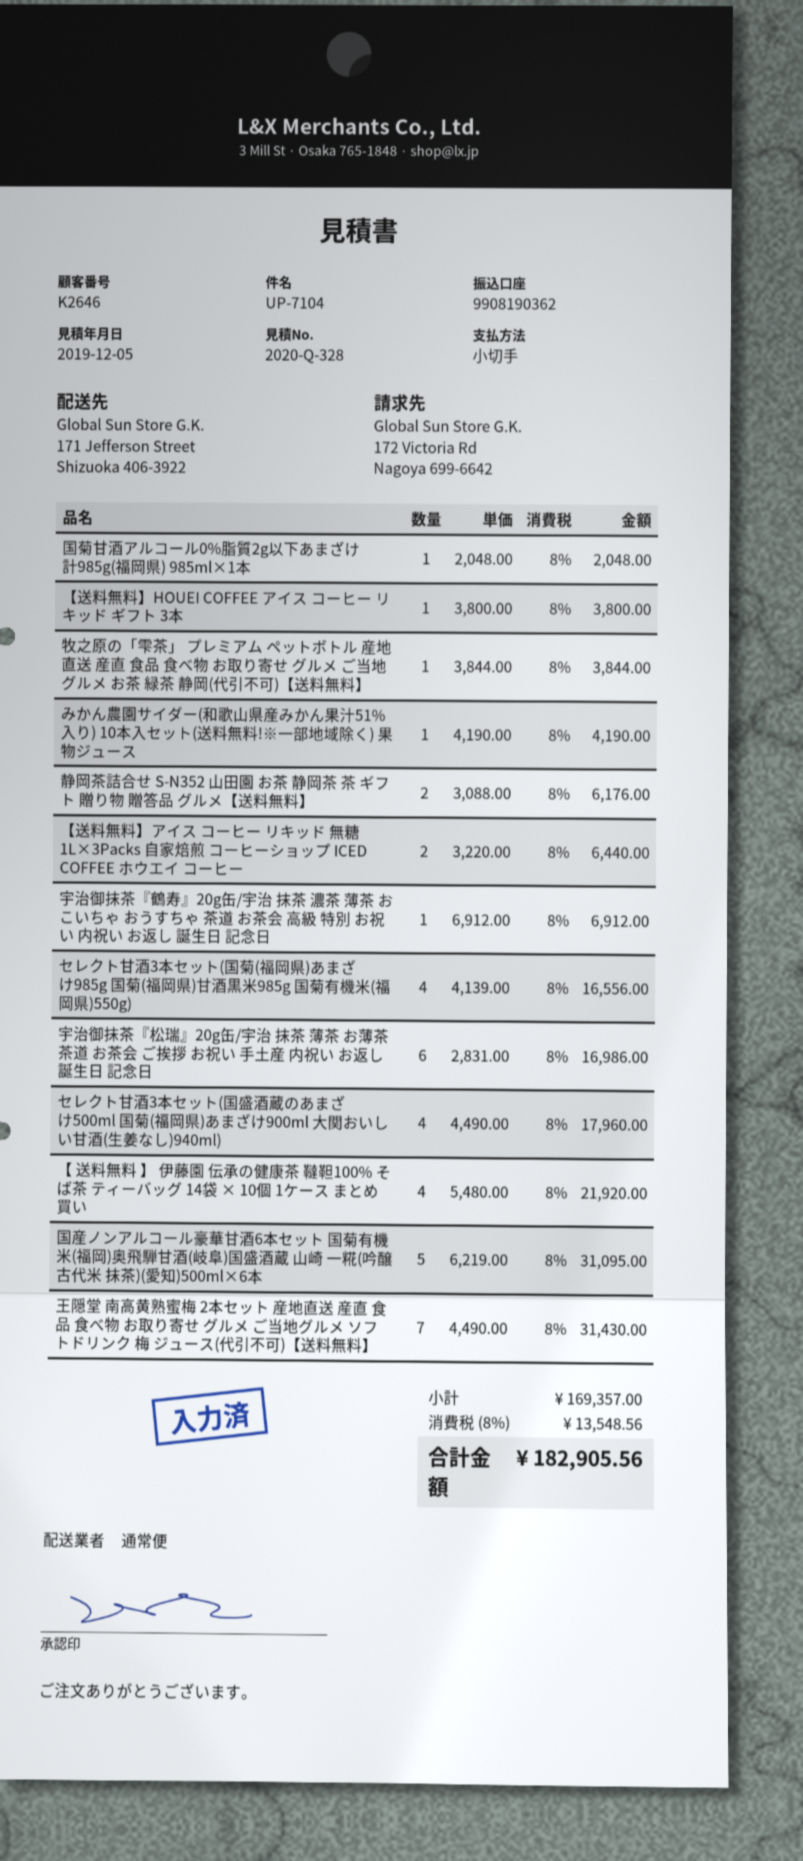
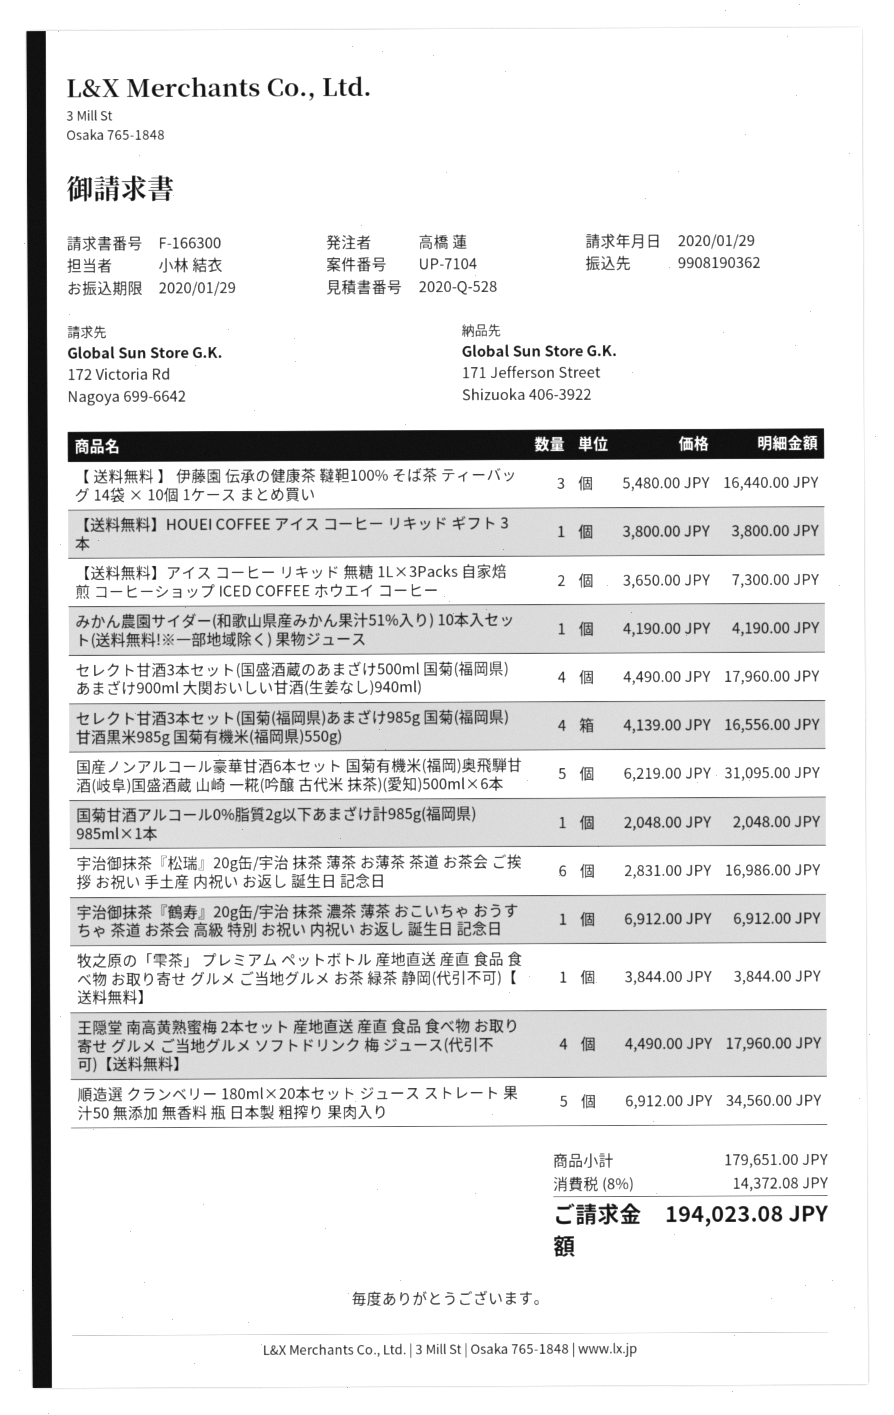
quote number: 2020-Q-328 -> 2020-Q-528
静岡茶詰合せ S-N352 山田園 お茶 静岡茶 茶 ギフト 贈り物 贈答品 グルメ【送料無料】: 2 x 3088.00 = 6176.00 -> none
【送料無料】アイス コーヒー リキッド 無糖 1L×3Packs 自家焙煎 コーヒーショップ ICED COFFEE ホウエイ コーヒー: 2 x 3220.00 = 6440.00 -> 2 x 3650.00 = 7300.00
【 送料無料 】 伊藤園 伝承の健康茶 韃靼100% そば茶 ティーバッグ 14袋 × 10個 1ケース まとめ買い: 4 x 5480.00 = 21920.00 -> 3 x 5480.00 = 16440.00
王隠堂 南高黄熟蜜梅 2本セット 産地直送 産直 食品 食べ物 お取り寄せ グルメ ご当地グルメ ソフトドリンク 梅 ジュース(代引不可)【送料無料】: 7 x 4490.00 = 31430.00 -> 4 x 4490.00 = 17960.00
順造選 クランベリー 180ml×20本セット ジュース ストレート 果汁50 無添加 無香料 瓶 日本製 粗搾り 果肉入り: none -> 5 x 6912.00 = 34560.00
subtotal: 169357.00 -> 179651.00
tax: 8% = 13548.56 -> 8% = 14372.08
total: 182905.56 -> 194023.08

